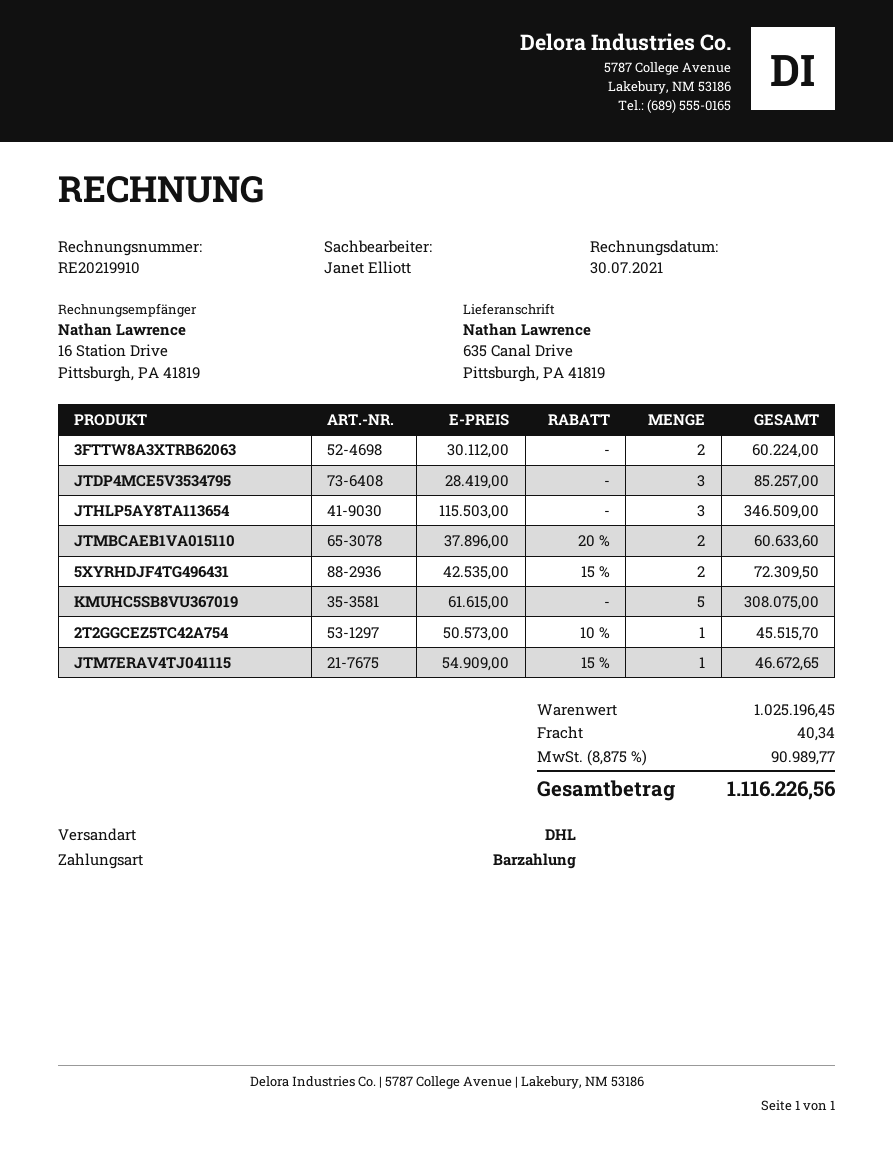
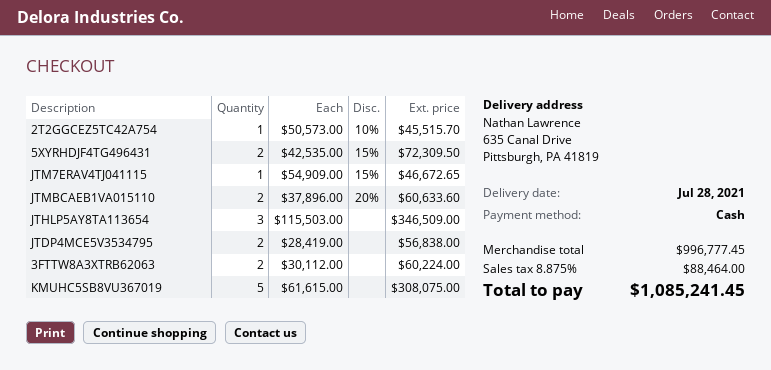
JTDP4MCE5V3534795: 3 x 28419.00 = 85257.00 -> 2 x 28419.00 = 56838.00
subtotal: 1025196.45 -> 996777.45
shipping: 40.34 -> none
tax: 8.875% = 90989.77 -> 8.875% = 88464.00
total: 1116226.56 -> 1085241.45

